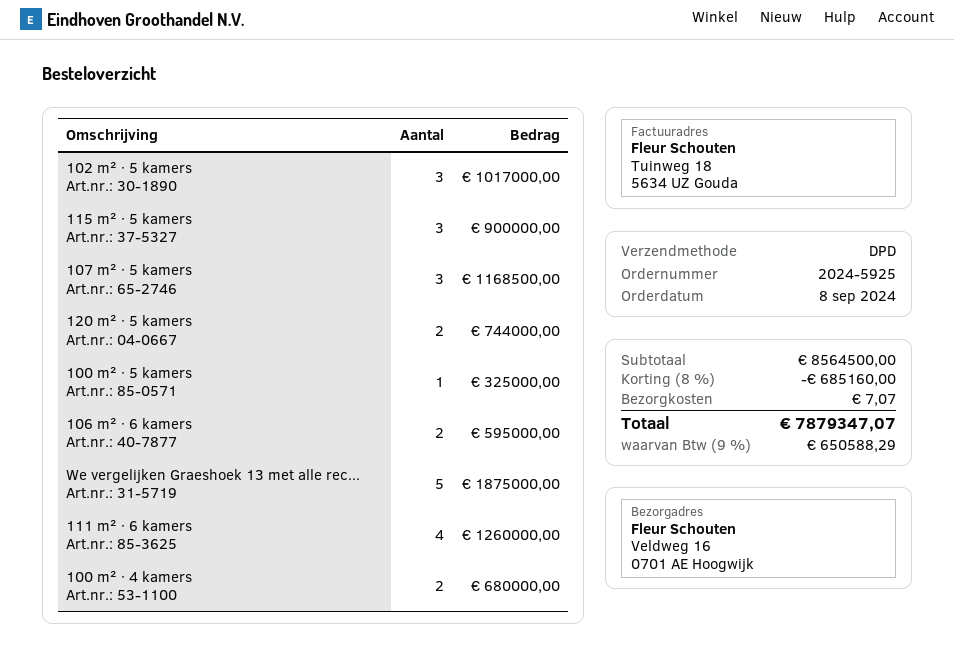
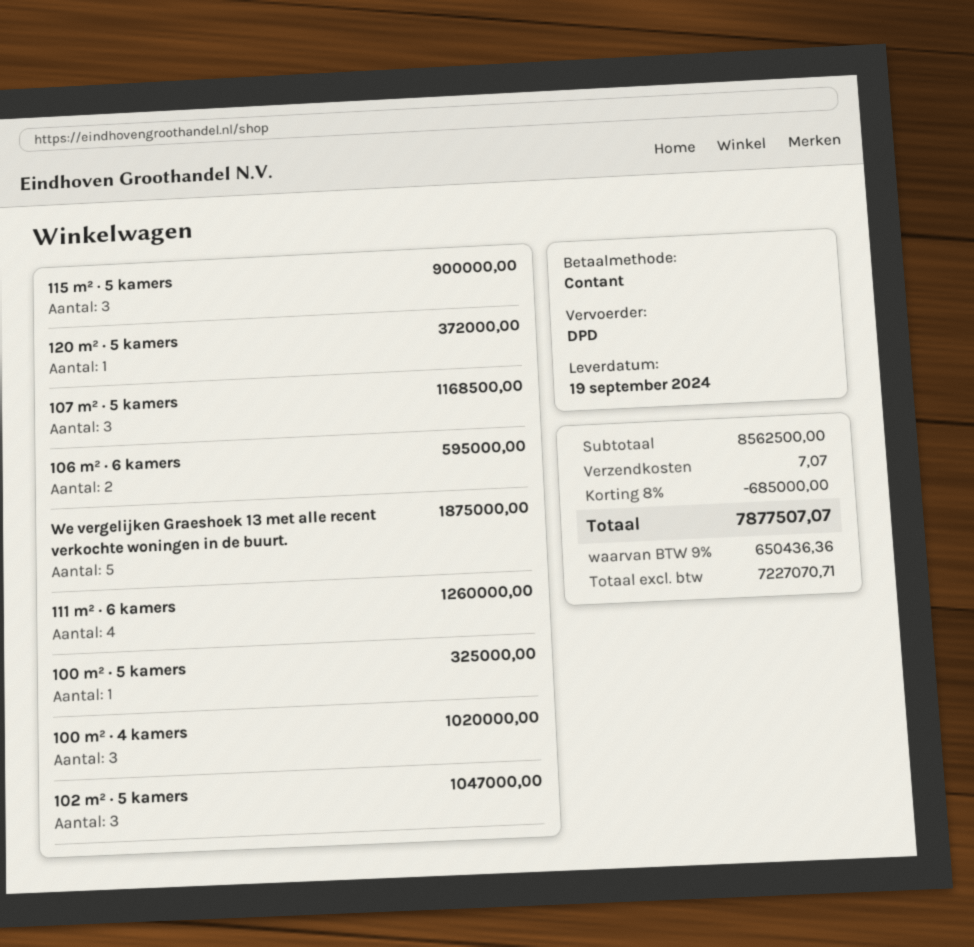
102 m² · 5 kamers: 3 for 1017000.00 -> 3 for 1047000.00
120 m² · 5 kamers: 2 for 744000.00 -> 1 for 372000.00
100 m² · 4 kamers: 2 for 680000.00 -> 3 for 1020000.00
subtotal: 8564500.00 -> 8562500.00
discount: 8% = 685160.00 -> 8% = 685000.00
tax: 9% = 650588.29 -> 9% = 650436.36
total: 7879347.07 -> 7877507.07

